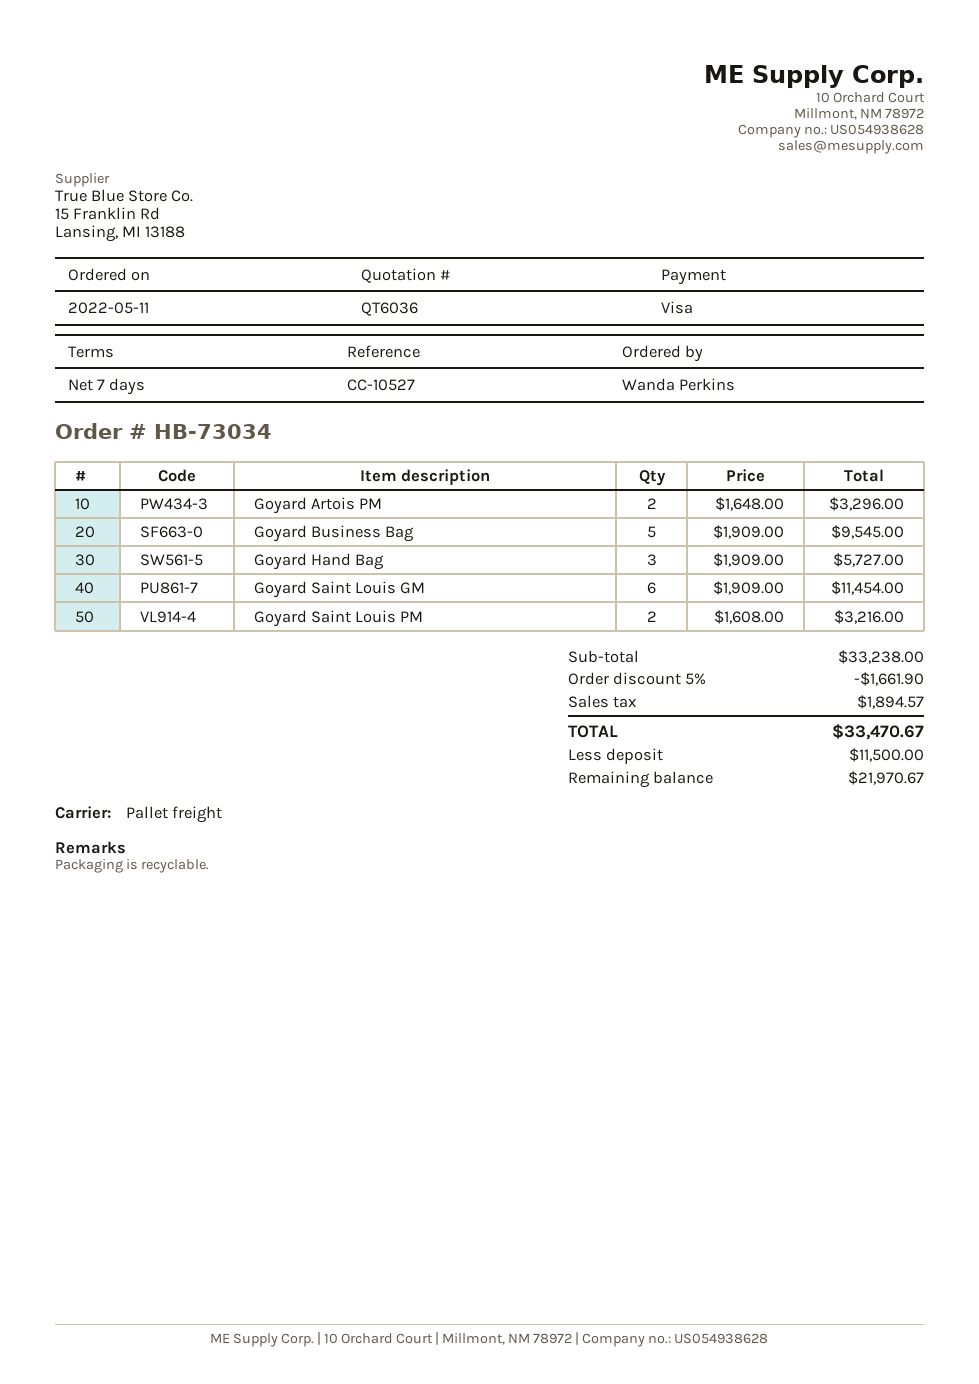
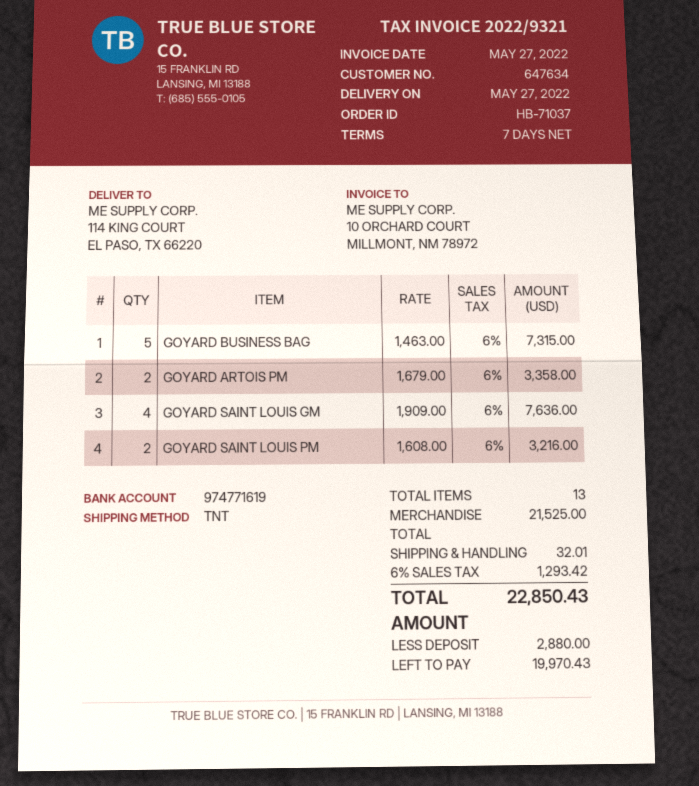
order number: HB-73034 -> HB-71037
shipping method: pallet freight -> TNT
Goyard Artois PM: 2 x 1648.00 = 3296.00 -> 2 x 1679.00 = 3358.00
Goyard Business Bag: 5 x 1909.00 = 9545.00 -> 5 x 1463.00 = 7315.00
Goyard Hand Bag: 3 x 1909.00 = 5727.00 -> none
Goyard Saint Louis GM: 6 x 1909.00 = 11454.00 -> 4 x 1909.00 = 7636.00
subtotal: 33238.00 -> 21525.00
discount: 5% = 1661.90 -> none
shipping: none -> 32.01
tax: 1894.57 -> 1293.42
total: 33470.67 -> 22850.43
deposit: 11500.00 -> 2880.00
balance: 21970.67 -> 19970.43

